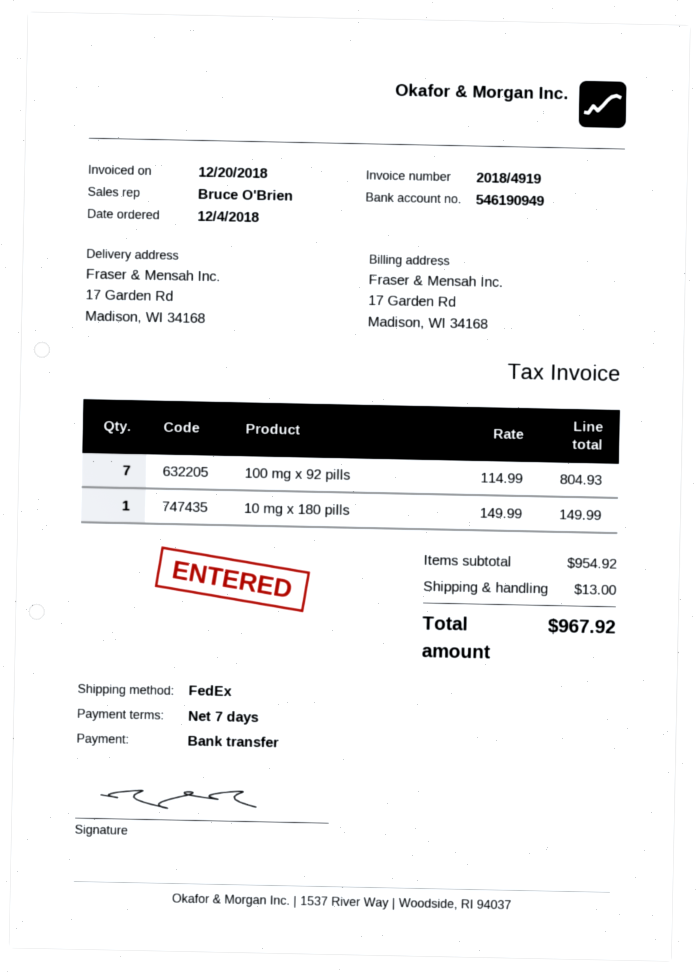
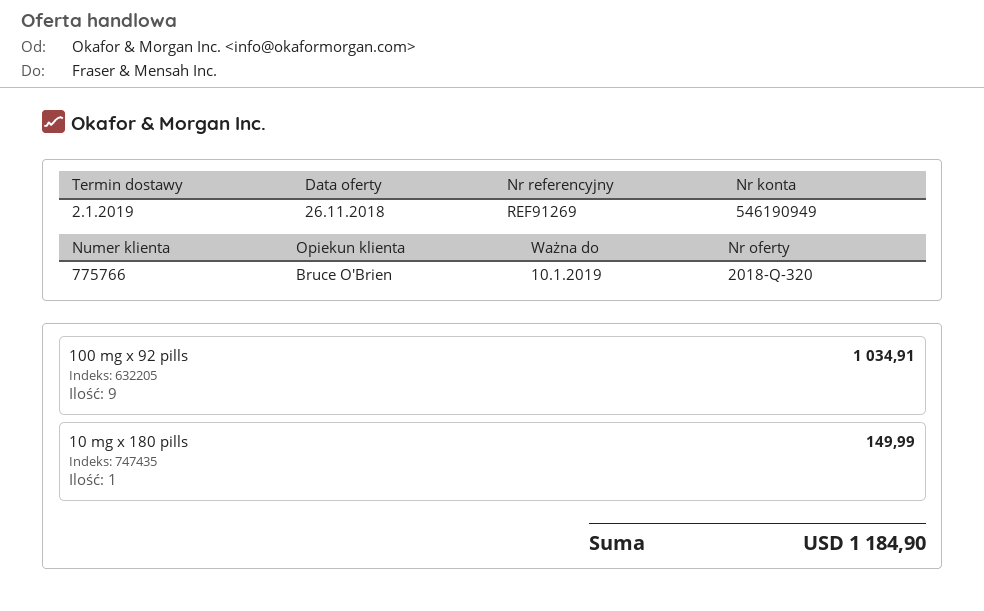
100 mg x 92 pills: 7 for 804.93 -> 9 for 1034.91
shipping: 13.00 -> none
total: 967.92 -> 1184.90

